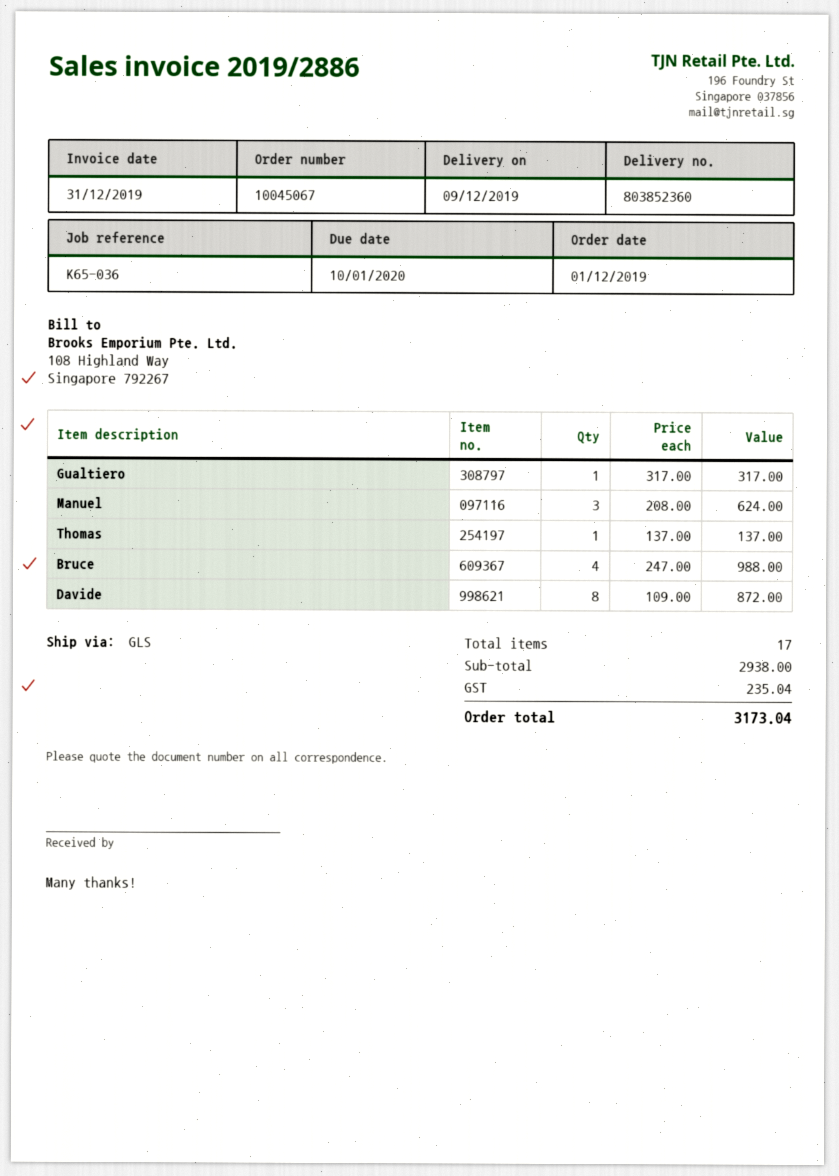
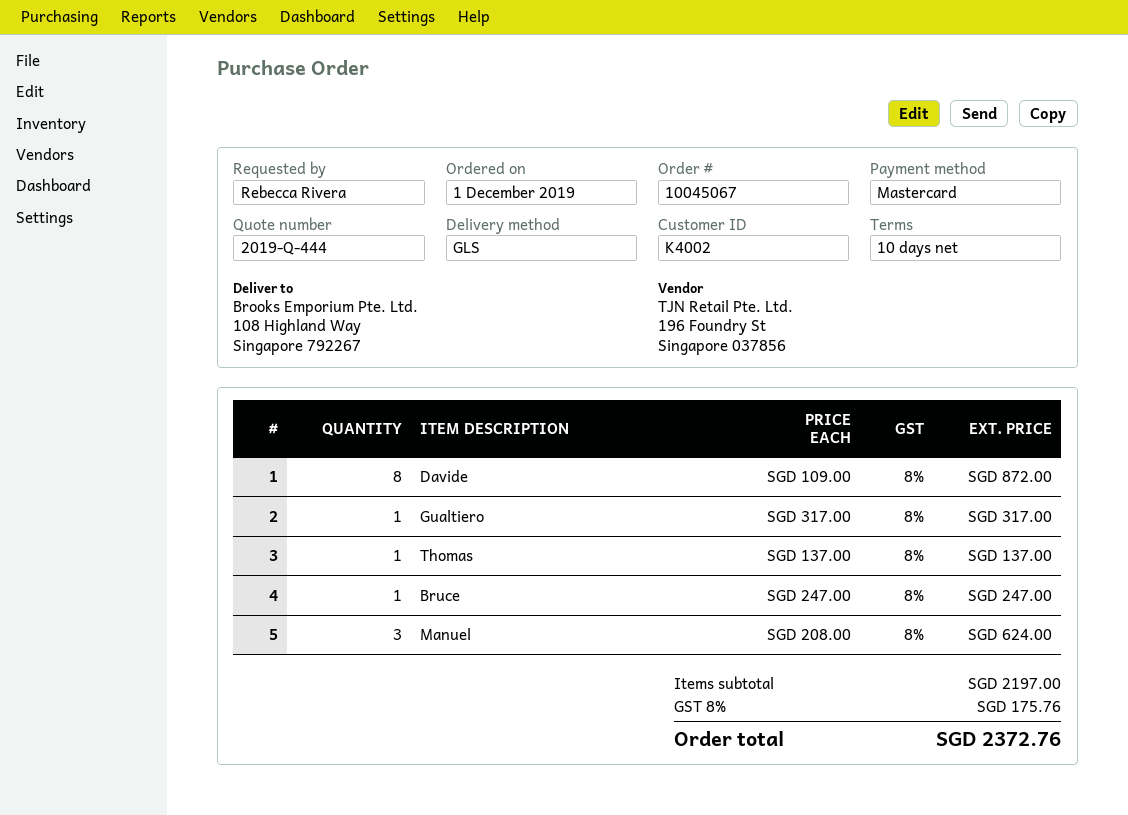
Bruce: 4 x 247.00 = 988.00 -> 1 x 247.00 = 247.00
subtotal: 2938.00 -> 2197.00
tax: 235.04 -> 175.76
total: 3173.04 -> 2372.76

